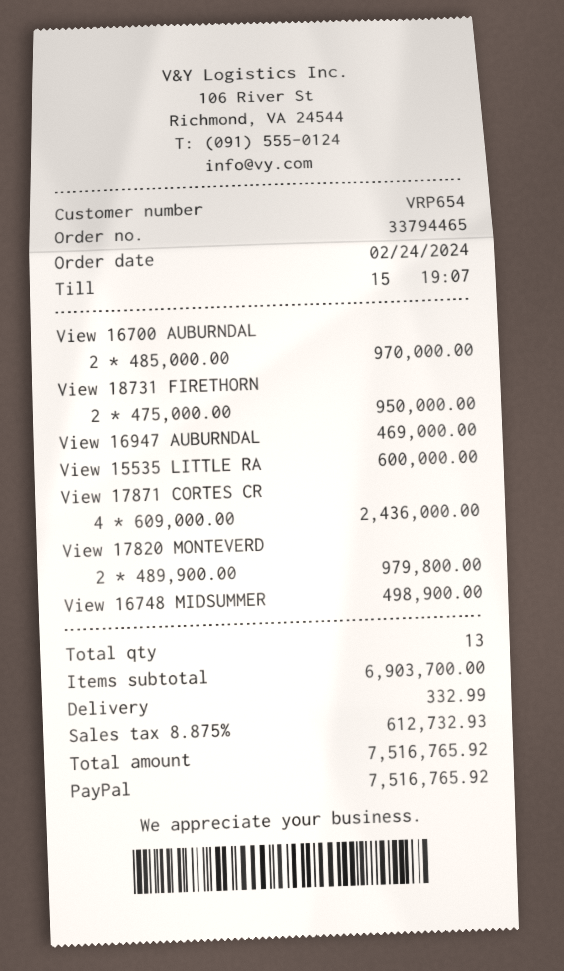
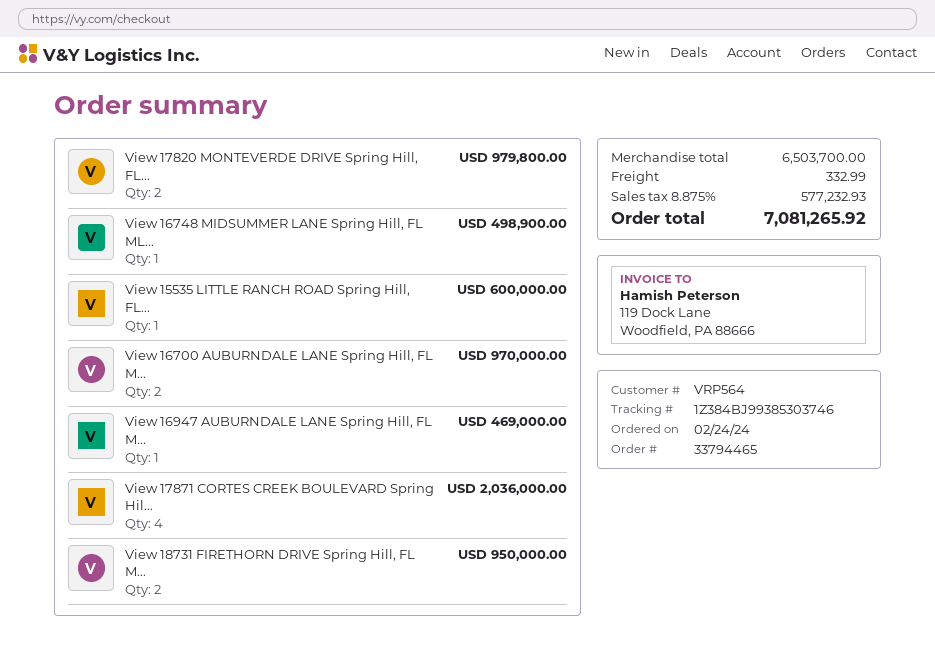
customer number: VRP654 -> VRP564
View 17871 CORTES CR: 4 for 2436000.00 -> 4 for 2036000.00
subtotal: 6903700.00 -> 6503700.00
tax: 8.875% = 612732.93 -> 8.875% = 577232.93
total: 7516765.92 -> 7081265.92

